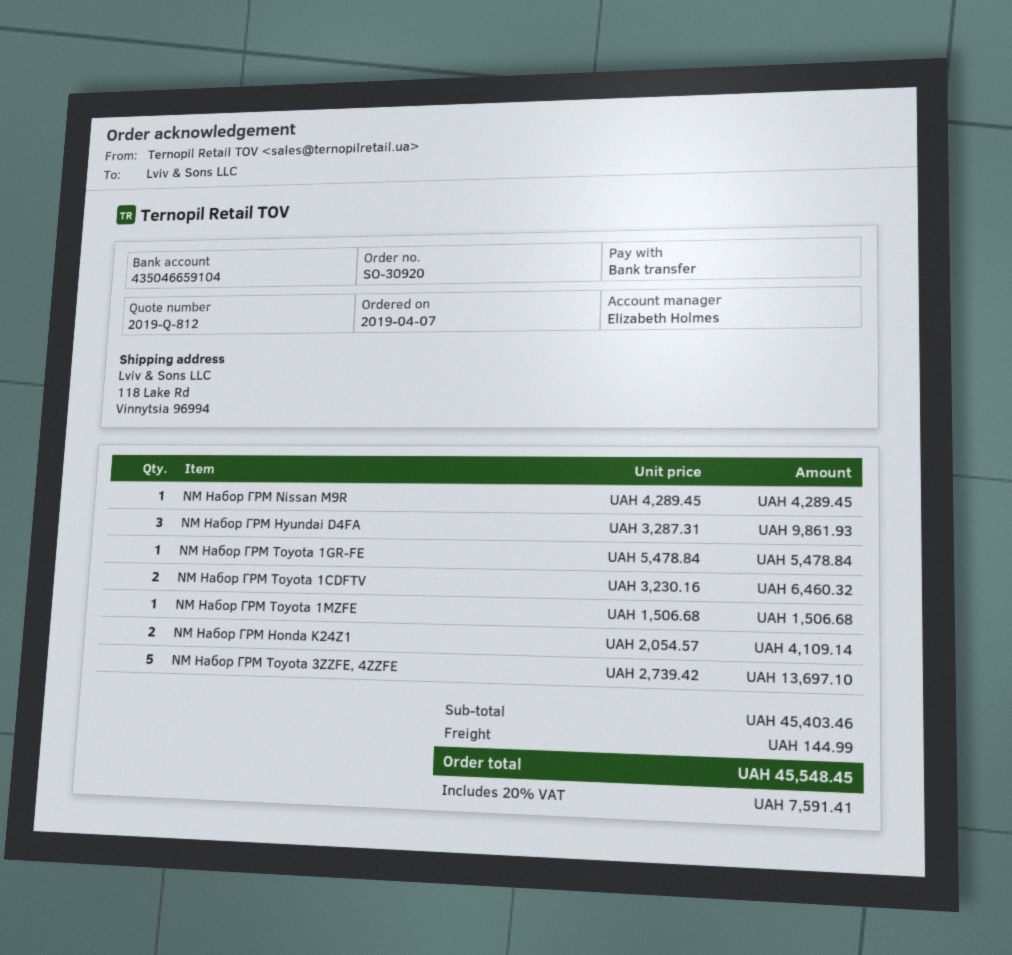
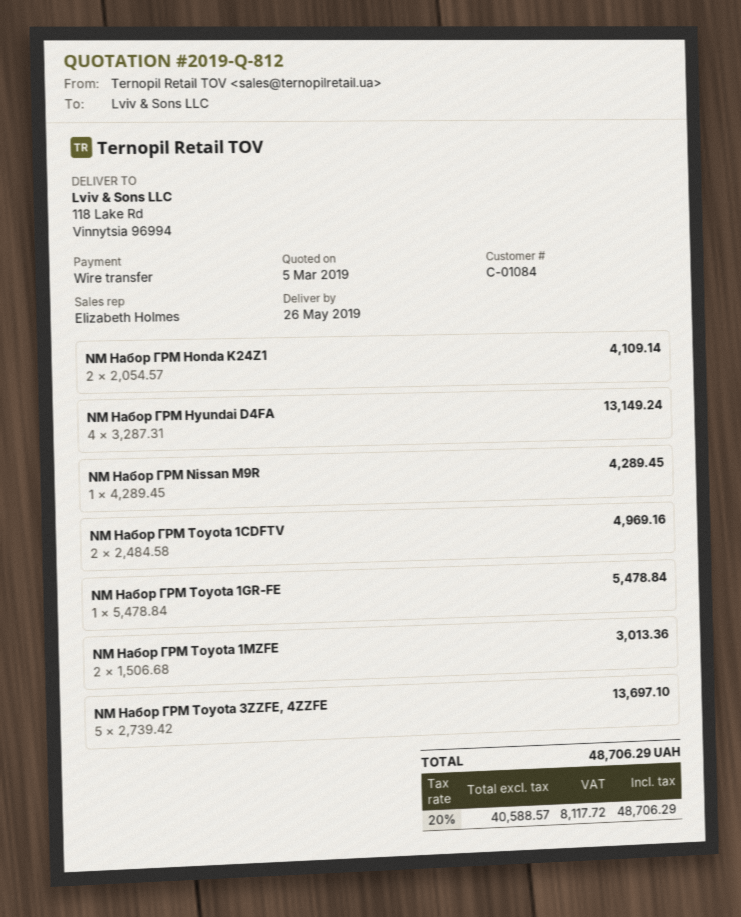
NM Набор ГРМ Hyundai D4FA: 3 x 3287.31 = 9861.93 -> 4 x 3287.31 = 13149.24
NM Набор ГРМ Toyota 1CDFTV: 2 x 3230.16 = 6460.32 -> 2 x 2484.58 = 4969.16
NM Набор ГРМ Toyota 1MZFE: 1 x 1506.68 = 1506.68 -> 2 x 1506.68 = 3013.36
shipping: 144.99 -> none
tax: 20% = 7591.41 -> 20% = 8117.72
total: 45548.45 -> 48706.29

